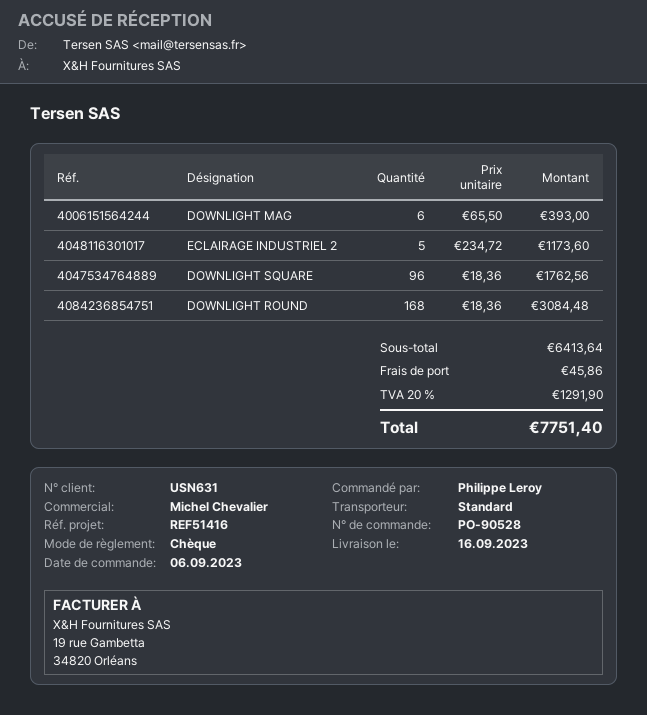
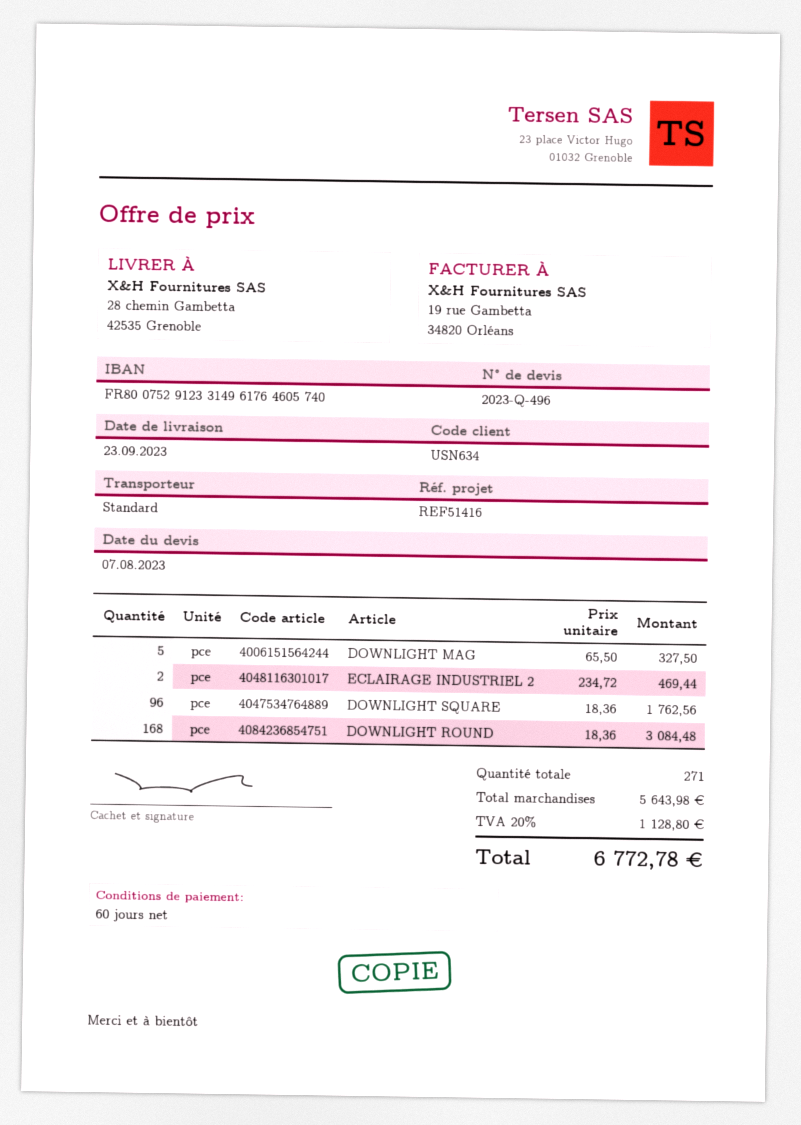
delivery date: 2023-09-16 -> 2023-09-23
customer number: USN631 -> USN634
DOWNLIGHT MAG: 6 x 65.50 = 393.00 -> 5 x 65.50 = 327.50
ECLAIRAGE INDUSTRIEL 2: 5 x 234.72 = 1173.60 -> 2 x 234.72 = 469.44
subtotal: 6413.64 -> 5643.98
shipping: 45.86 -> none
tax: 20% = 1291.90 -> 20% = 1128.80
total: 7751.40 -> 6772.78

